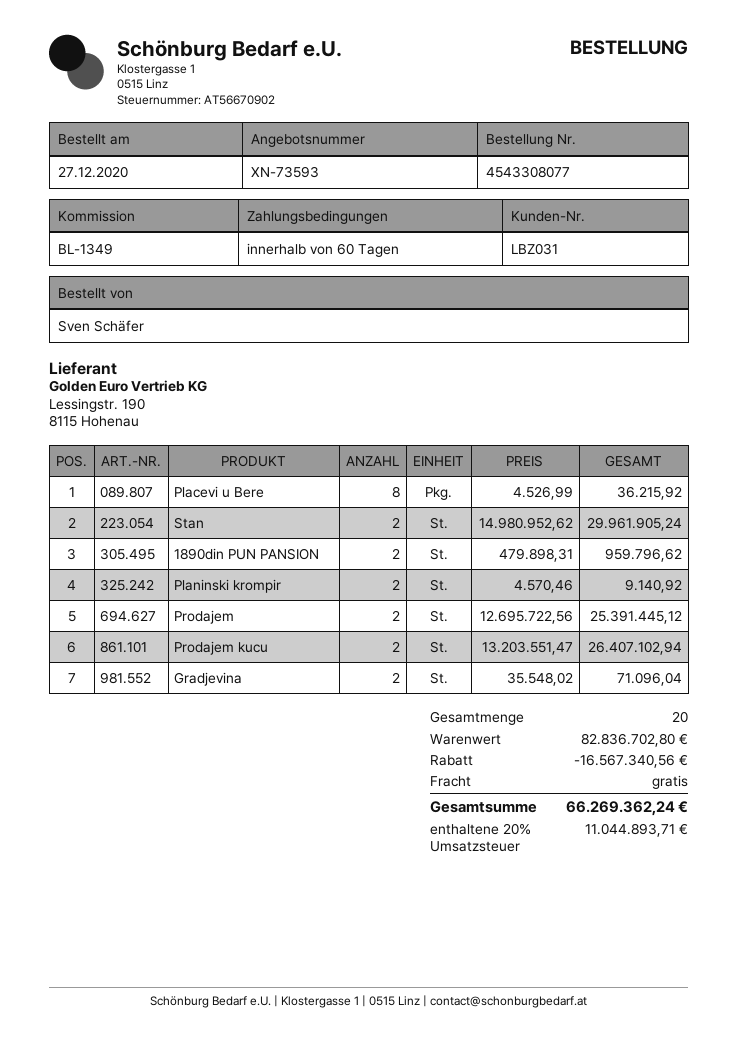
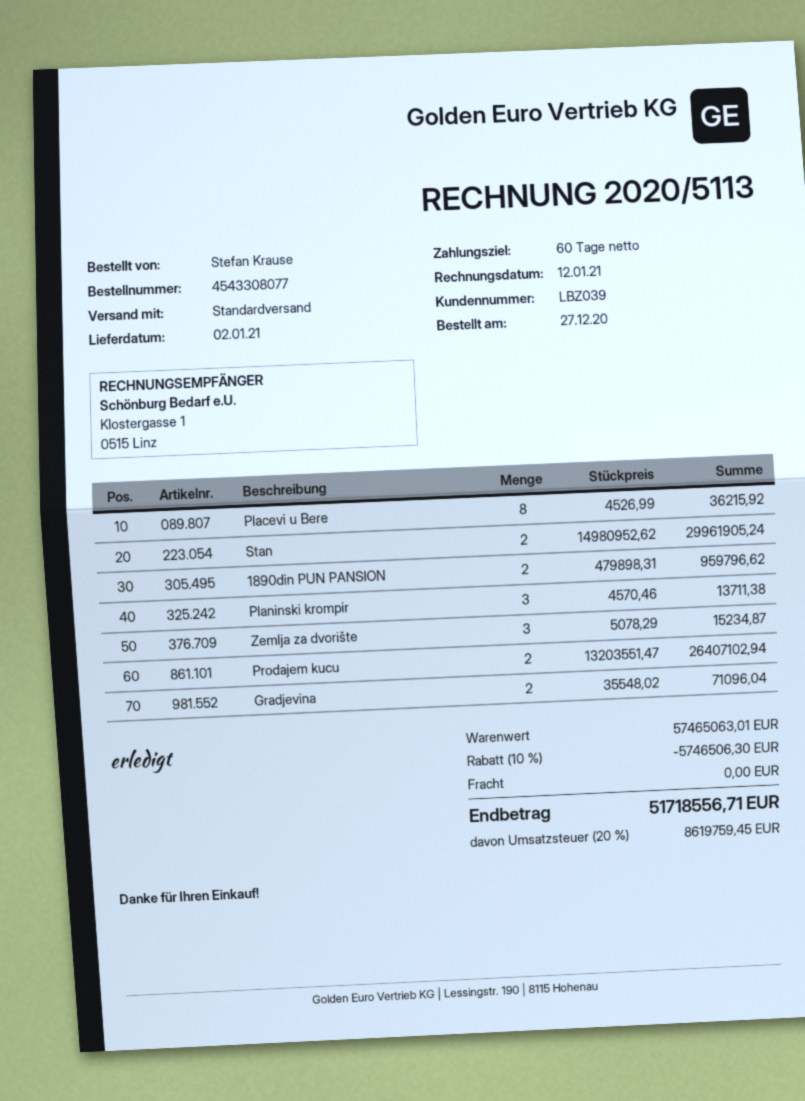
customer number: LBZ031 -> LBZ039
ordered by: Sven Schäfer -> Stefan Krause
Planinski krompir: 2 x 4570.46 = 9140.92 -> 3 x 4570.46 = 13711.38
Prodajem: 2 x 12695722.56 = 25391445.12 -> none
Zemlja za dvorište: none -> 3 x 5078.29 = 15234.87
subtotal: 82836702.80 -> 57465063.01
discount: 16567340.56 -> 5746506.30
tax: 20% = 11044893.71 -> 20% = 8619759.45
total: 66269362.24 -> 51718556.71

